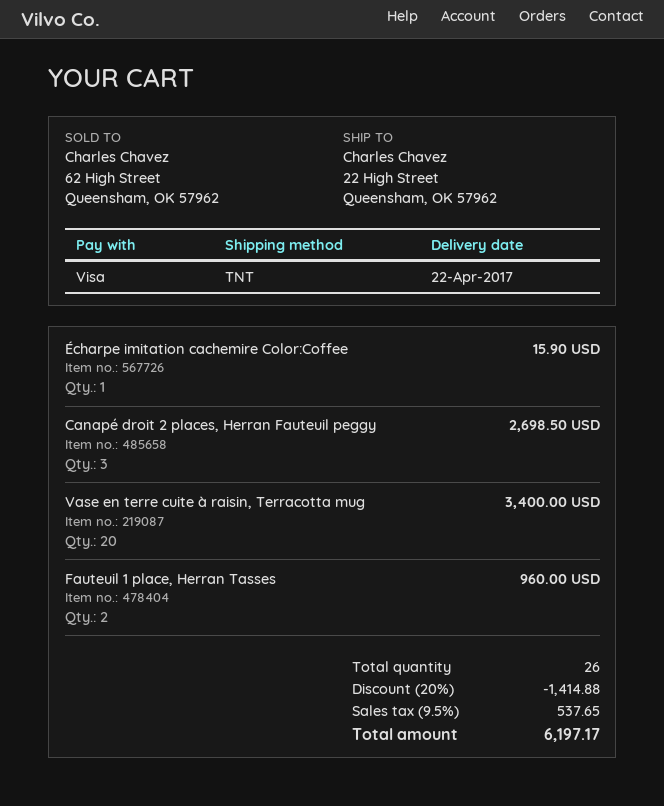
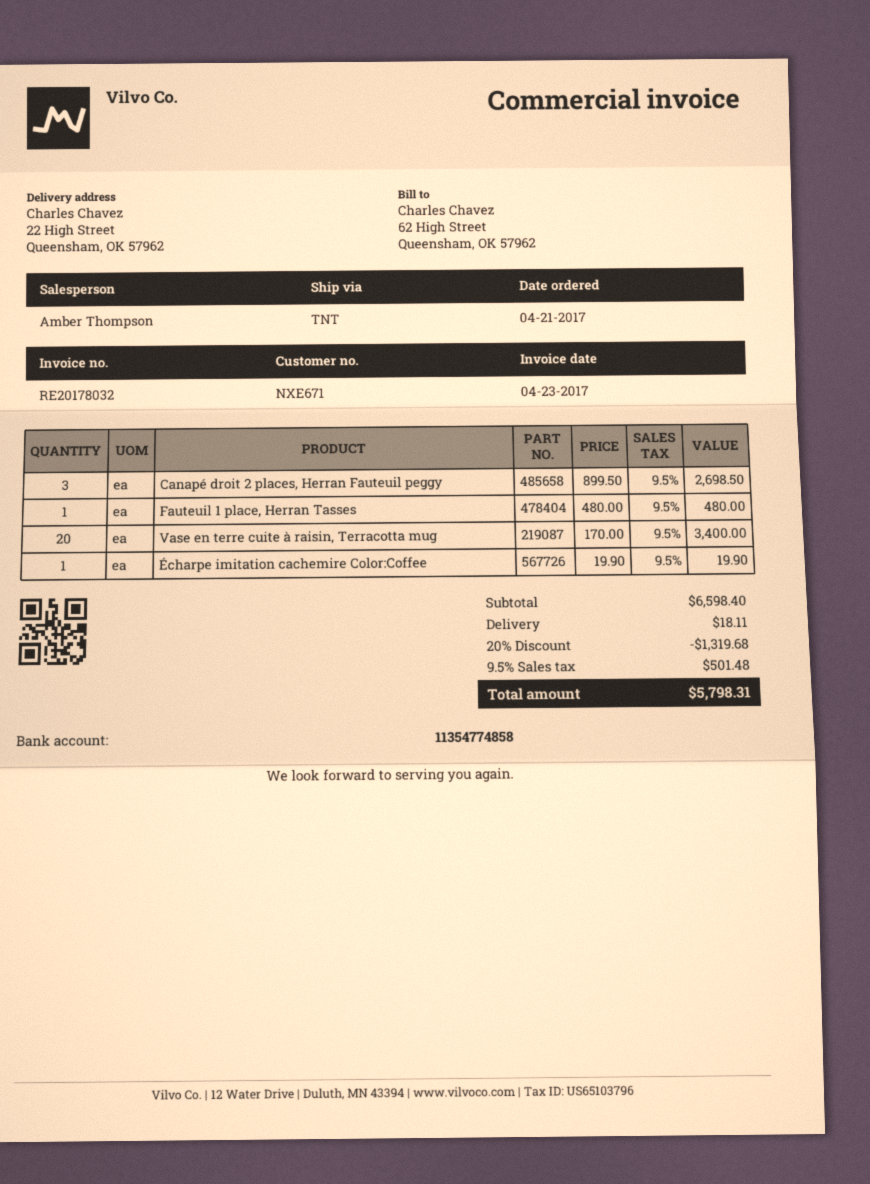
Écharpe imitation cachemire Color:Coffee: 1 for 15.90 -> 1 for 19.90
Fauteuil 1 place, Herran Tasses: 2 for 960.00 -> 1 for 480.00
discount: 20% = 1414.88 -> 20% = 1319.68
shipping: none -> 18.11
tax: 9.5% = 537.65 -> 9.5% = 501.48
total: 6197.17 -> 5798.31

